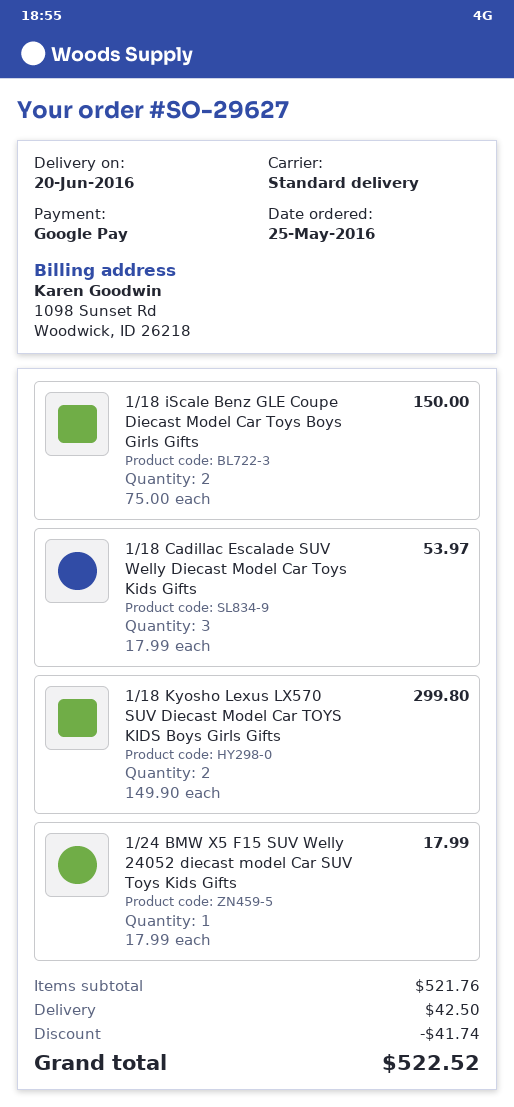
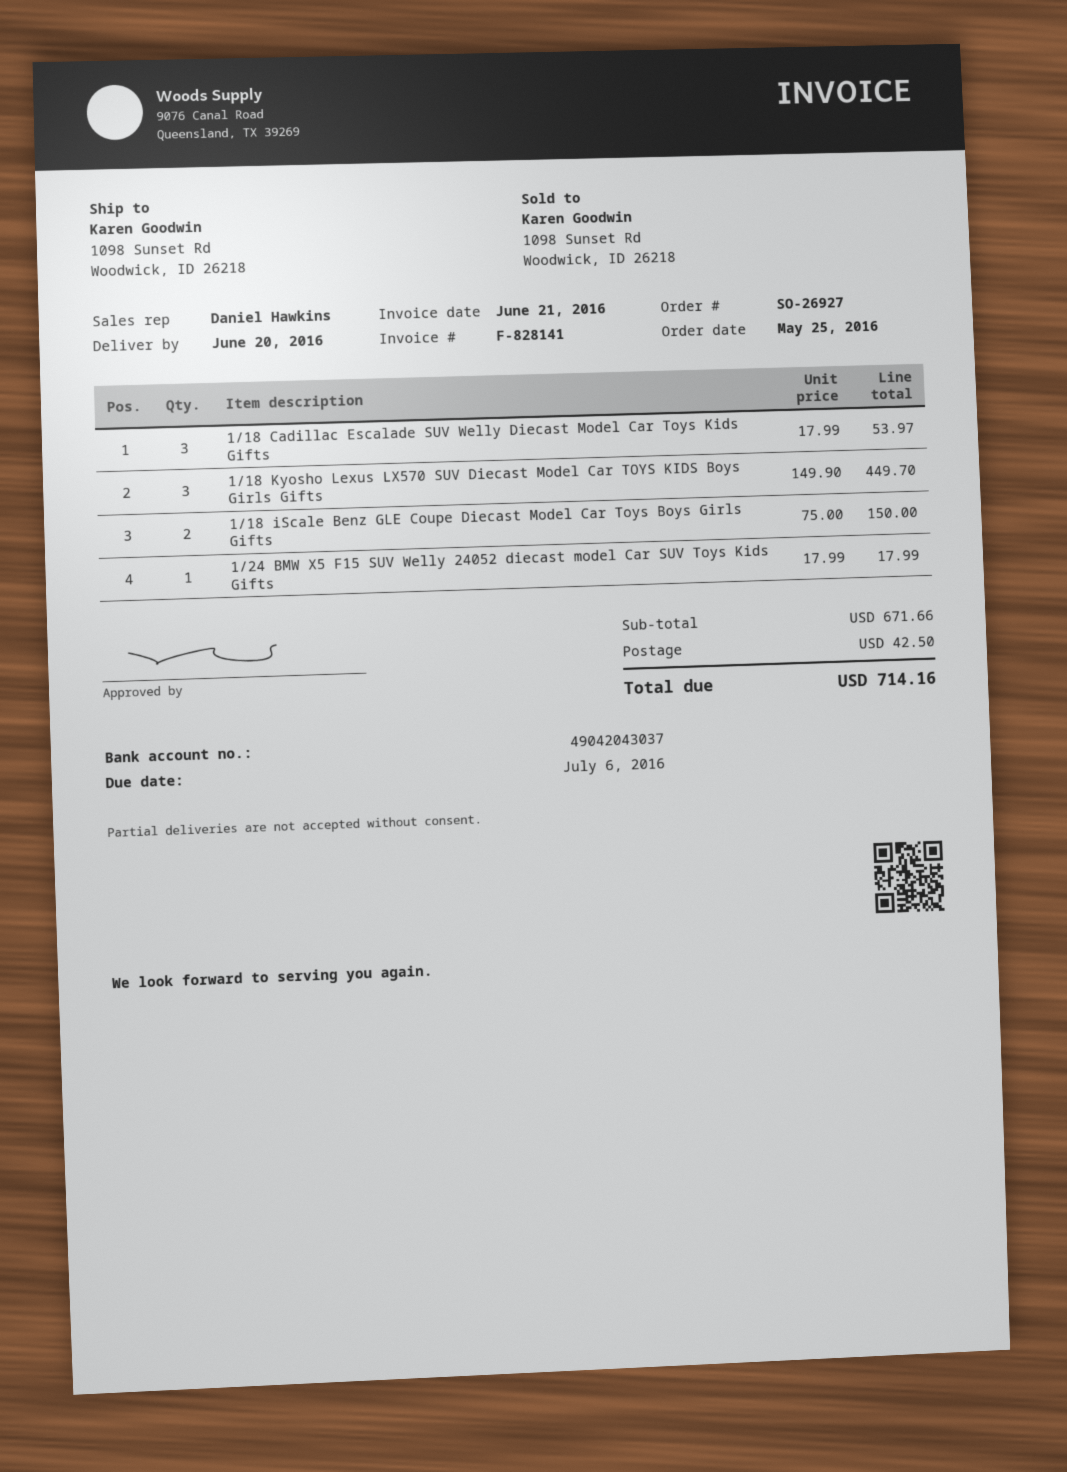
order number: SO-29627 -> SO-26927
1/18 Kyosho Lexus LX570 SUV Diecast Model Car TOYS KIDS Boys Girls Gifts: 2 x 149.90 = 299.80 -> 3 x 149.90 = 449.70
subtotal: 521.76 -> 671.66
discount: 41.74 -> none
total: 522.52 -> 714.16

